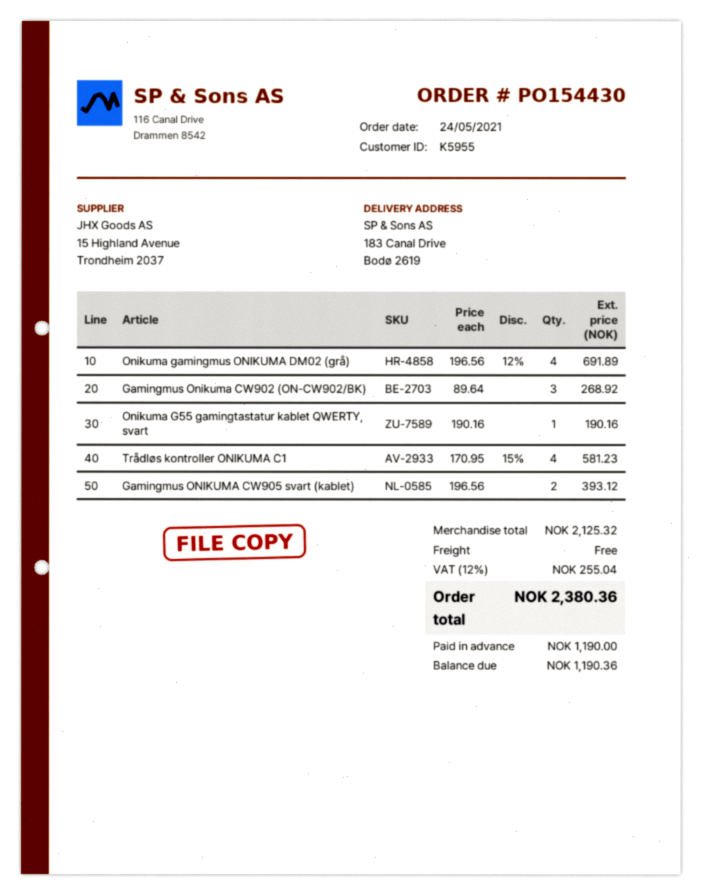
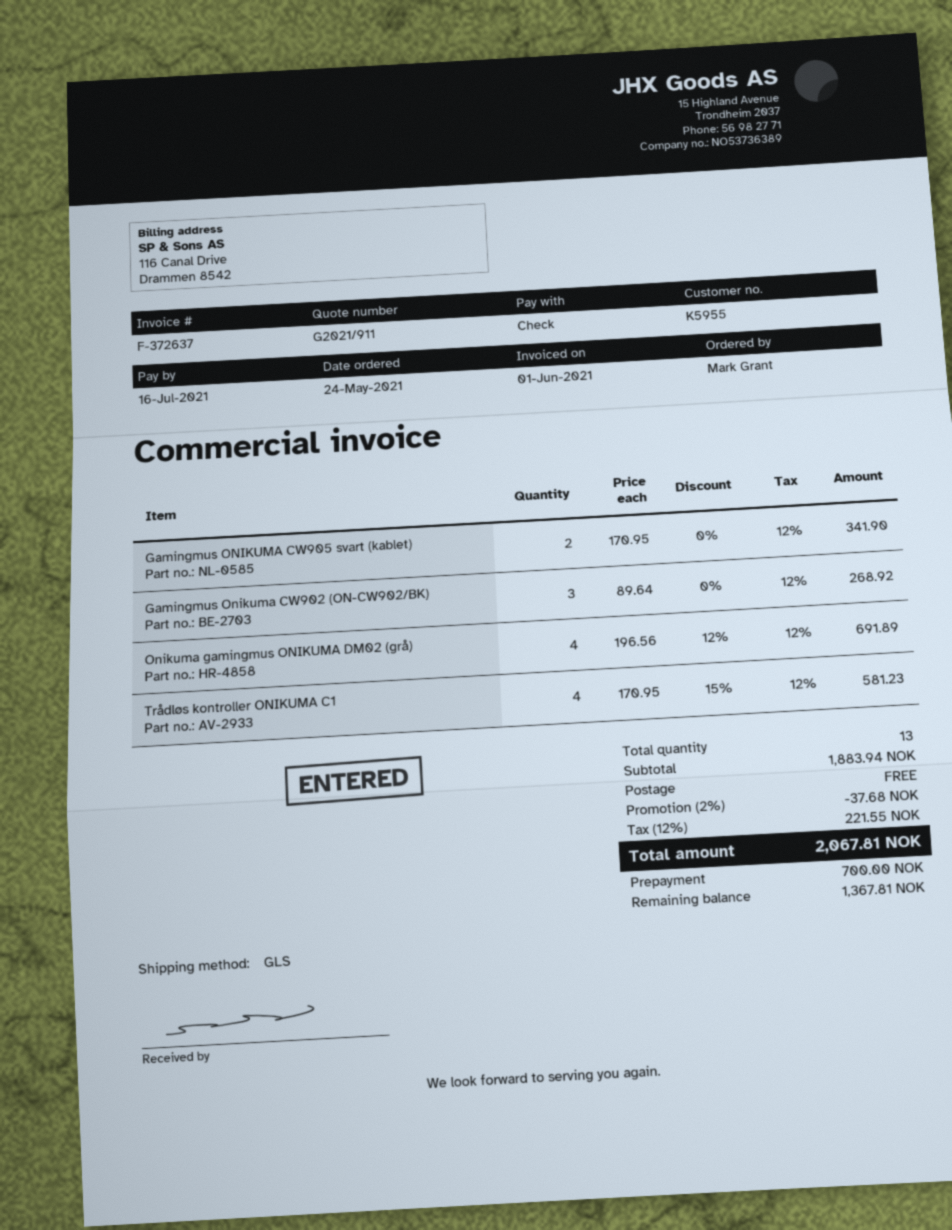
Onikuma G55 gamingtastatur kablet QWERTY, svart: 1 x 190.16 = 190.16 -> none
Gamingmus ONIKUMA CW905 svart (kablet): 2 x 196.56 = 393.12 -> 2 x 170.95 = 341.90
subtotal: 2125.32 -> 1883.94
discount: none -> 2% = 37.68
tax: 12% = 255.04 -> 12% = 221.55
total: 2380.36 -> 2067.81
deposit: 1190.00 -> 700.00
balance: 1190.36 -> 1367.81

